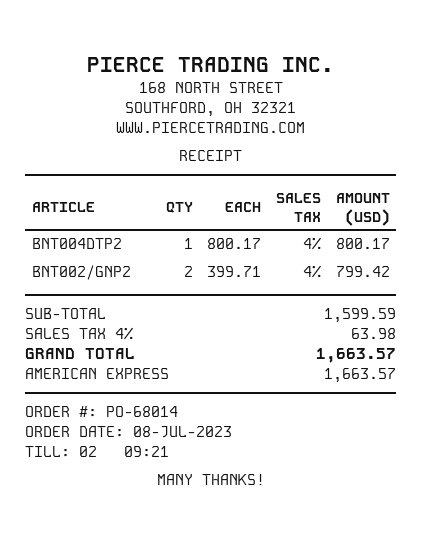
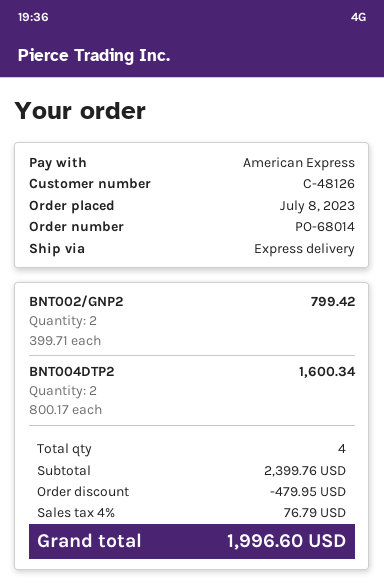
BNT004DTP2: 1 x 800.17 = 800.17 -> 2 x 800.17 = 1600.34
subtotal: 1599.59 -> 2399.76
discount: none -> 479.95
tax: 4% = 63.98 -> 4% = 76.79
total: 1663.57 -> 1996.60

